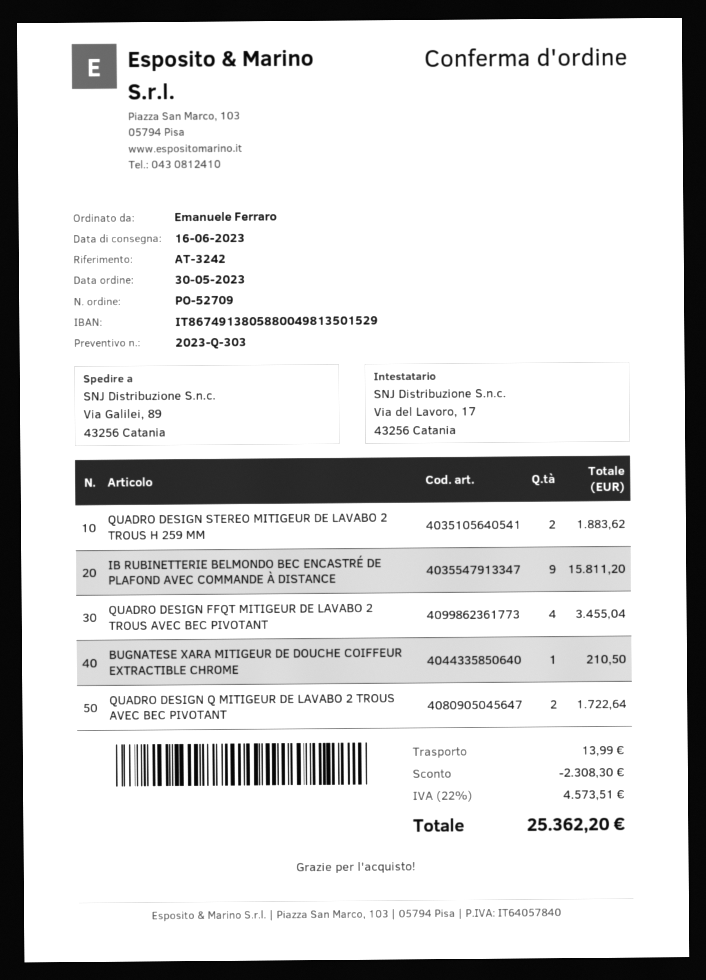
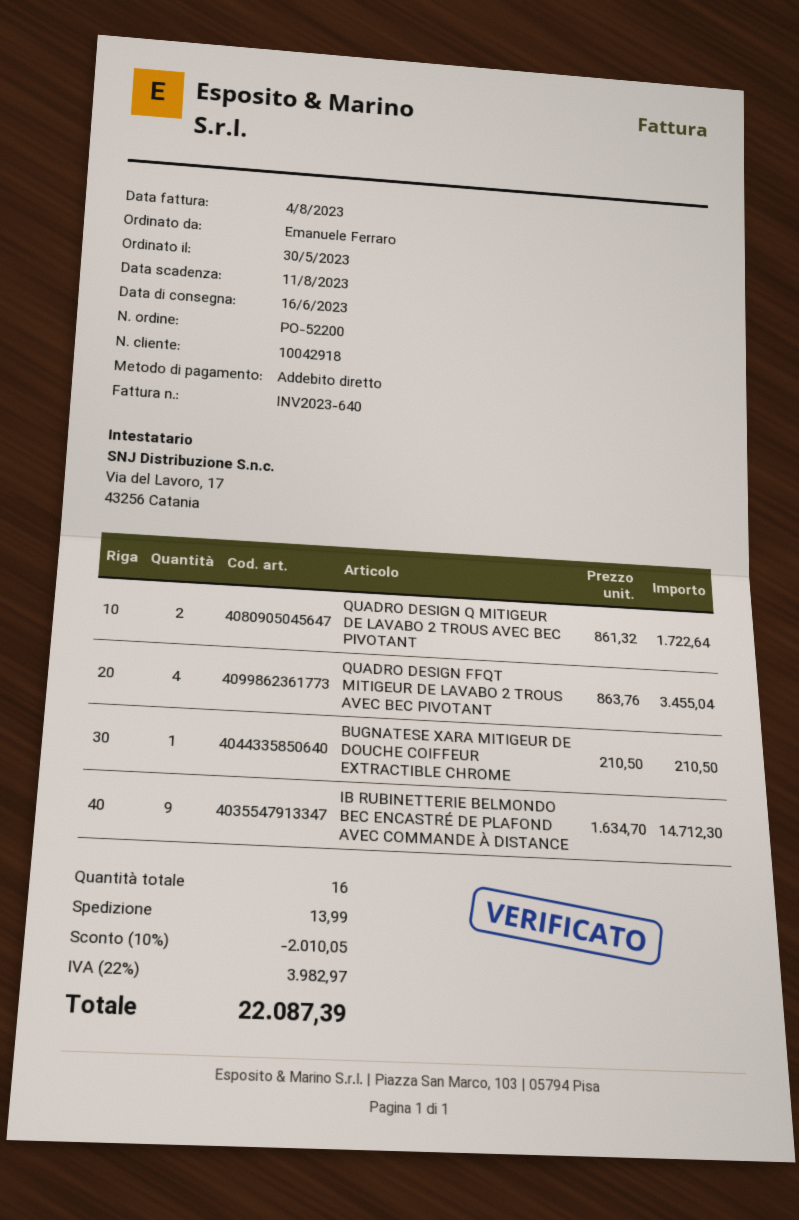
order number: PO-52709 -> PO-52200
QUADRO DESIGN STEREO MITIGEUR DE LAVABO 2 TROUS H 259 MM: 2 for 1883.62 -> none
IB RUBINETTERIE BELMONDO BEC ENCASTRÉ DE PLAFOND AVEC COMMANDE À DISTANCE: 9 for 15811.20 -> 9 for 14712.30
discount: 2308.30 -> 2010.05
tax: 22% = 4573.51 -> 22% = 3982.97
total: 25362.20 -> 22087.39

